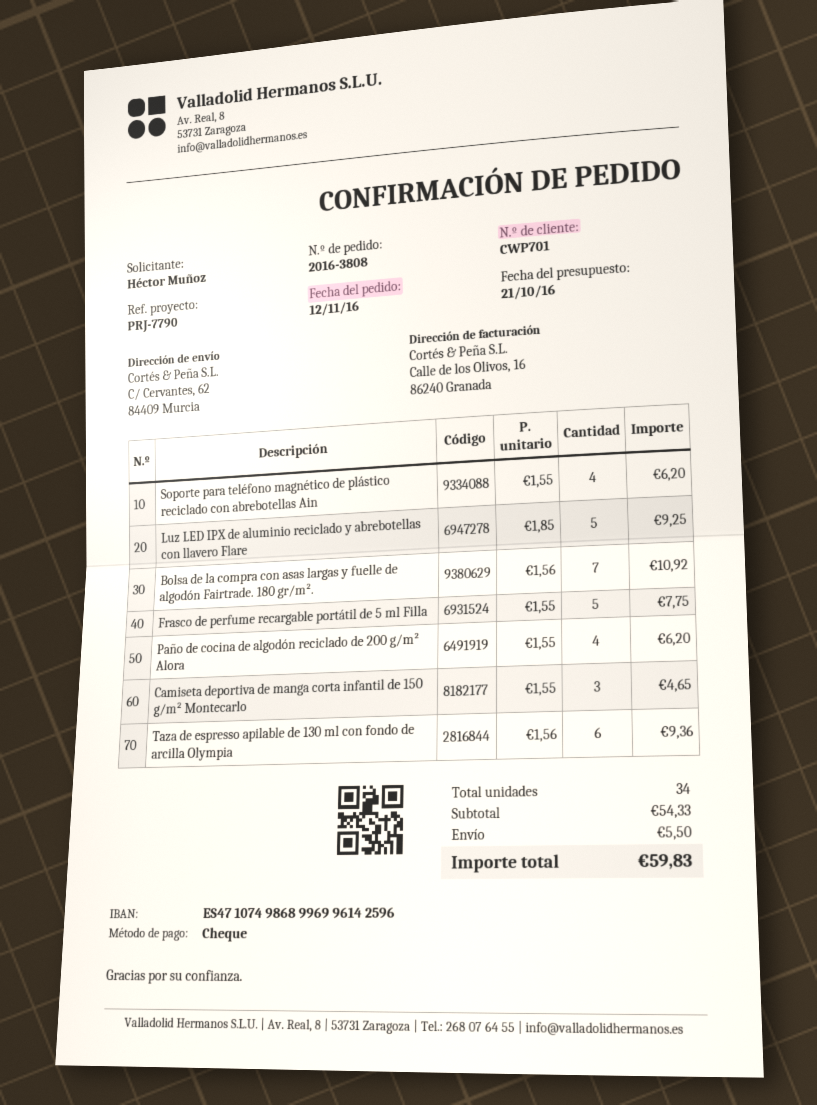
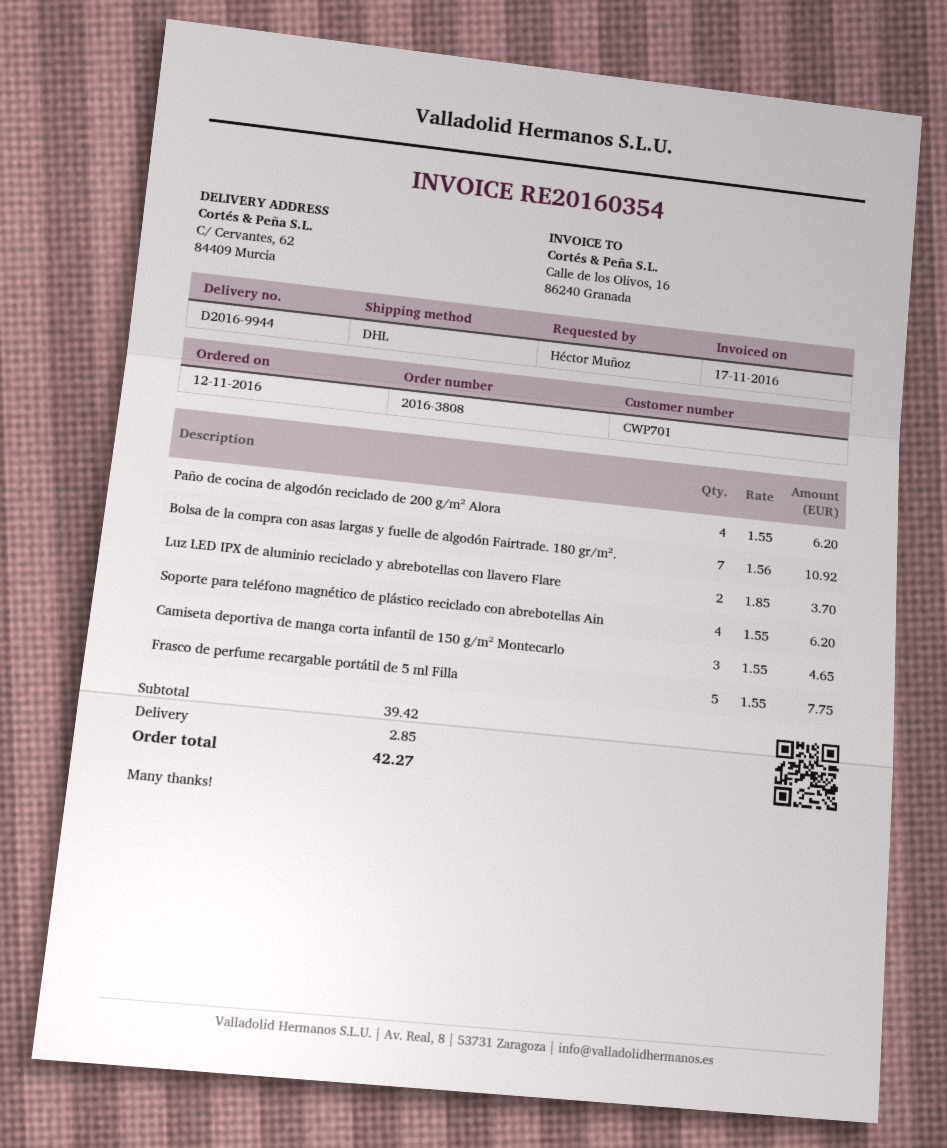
Luz LED IPX de aluminio reciclado y abrebotellas con llavero Flare: 5 x 1.85 = 9.25 -> 2 x 1.85 = 3.70
Taza de espresso apilable de 130 ml con fondo de arcilla Olympia: 6 x 1.56 = 9.36 -> none
subtotal: 54.33 -> 39.42
shipping: 5.50 -> 2.85
total: 59.83 -> 42.27

